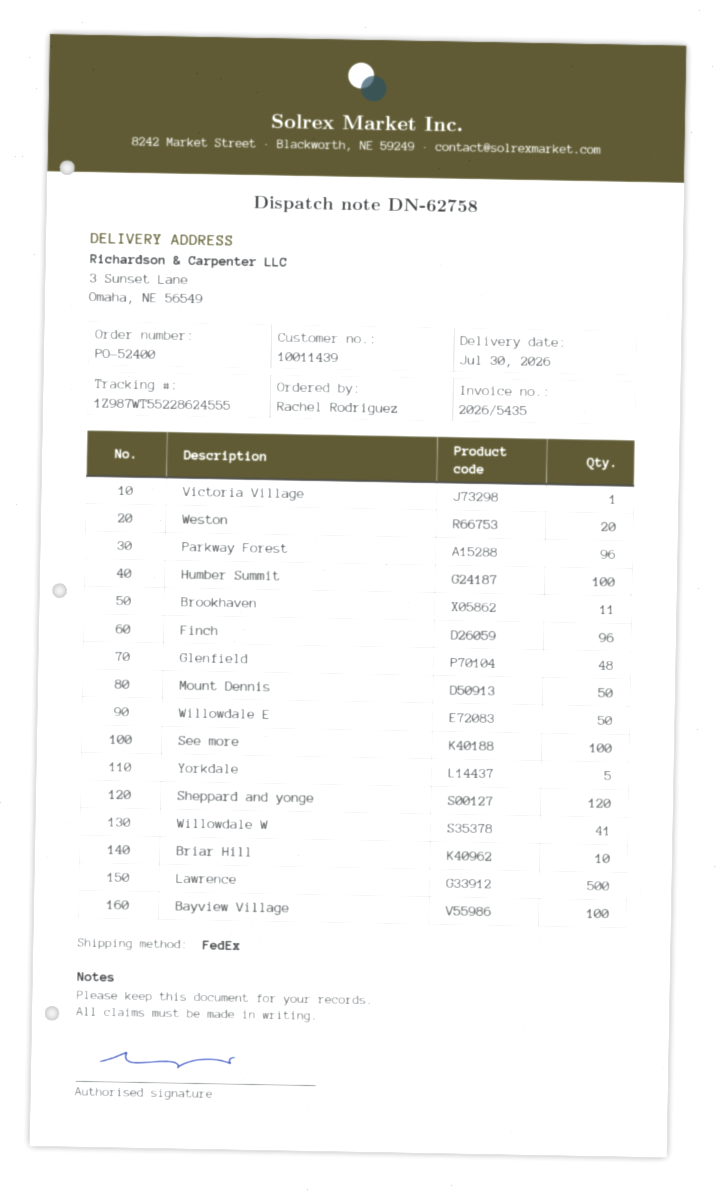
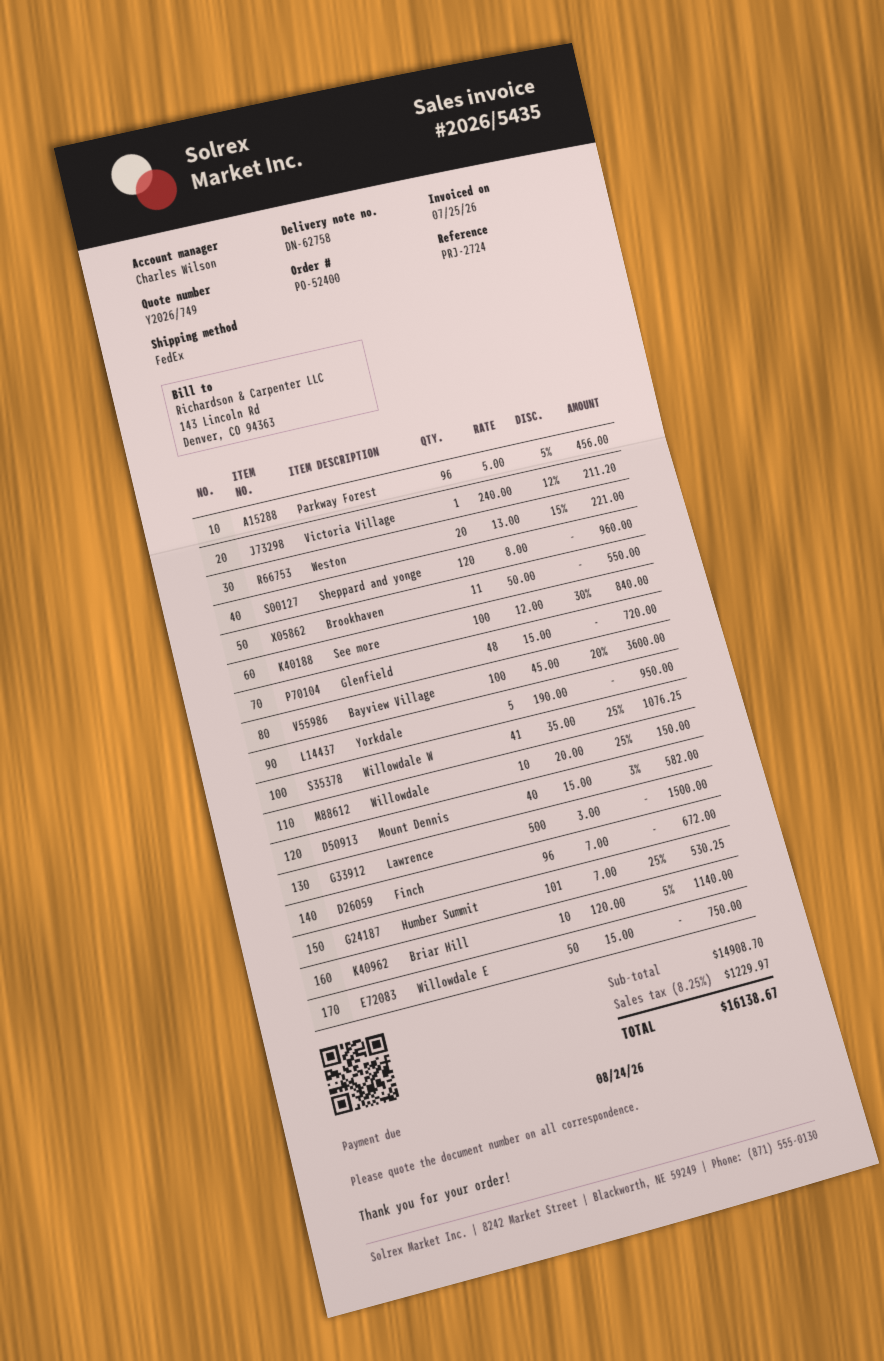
Humber Summit: 100 -> 101
Mount Dennis: 50 -> 40
Willowdale: none -> 10

